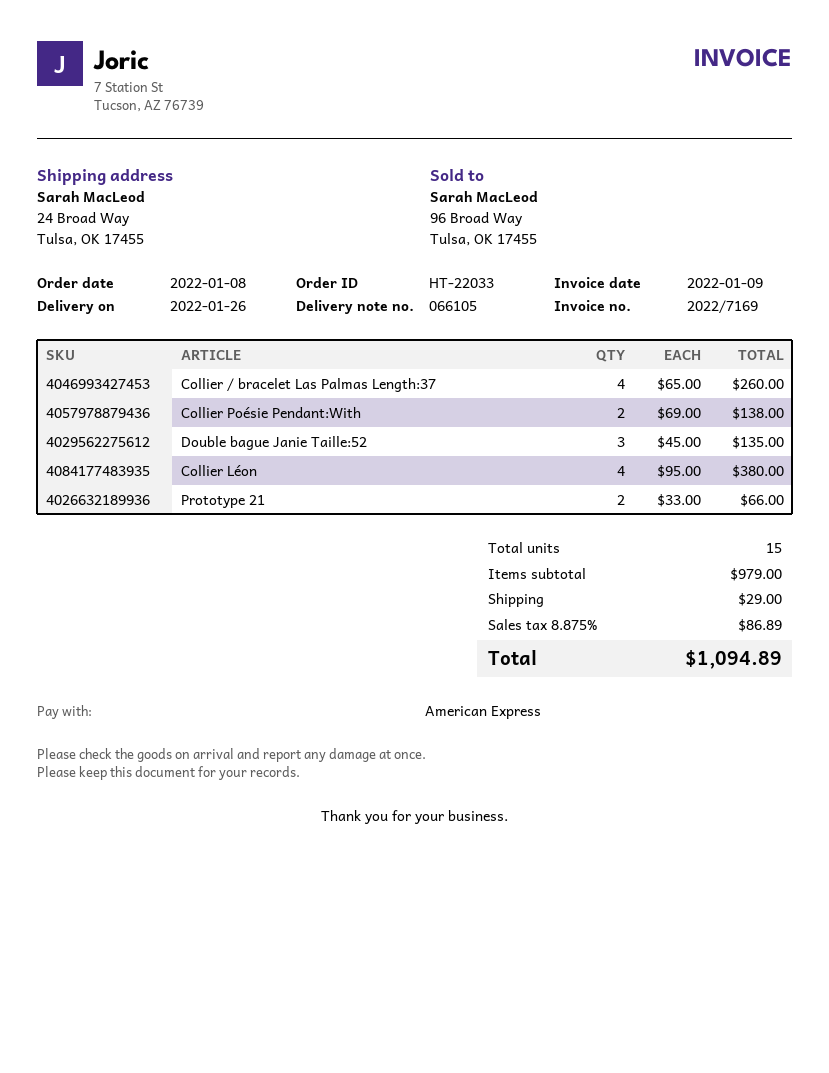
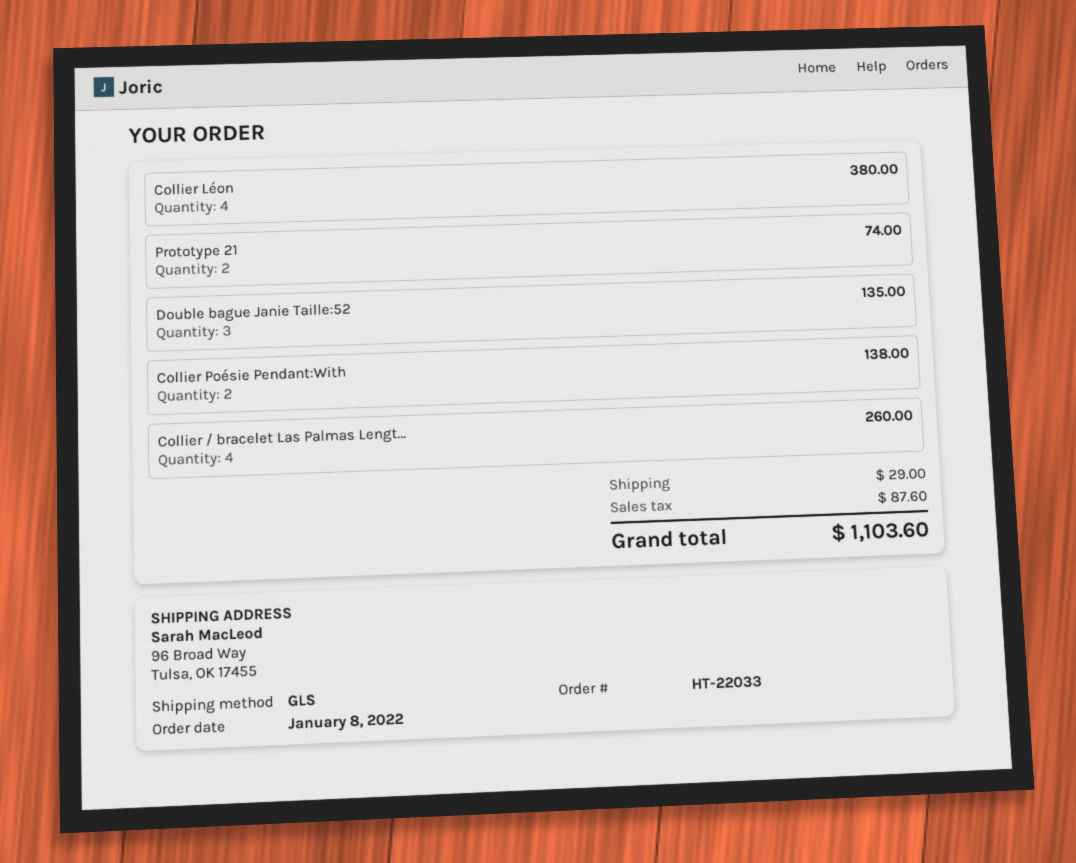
ship to: 24 Broad Way, Tulsa, OK 17455 -> 96 Broad Way, Tulsa, OK 17455
Prototype 21: 2 for 66.00 -> 2 for 74.00
tax: 86.89 -> 87.60
total: 1094.89 -> 1103.60

